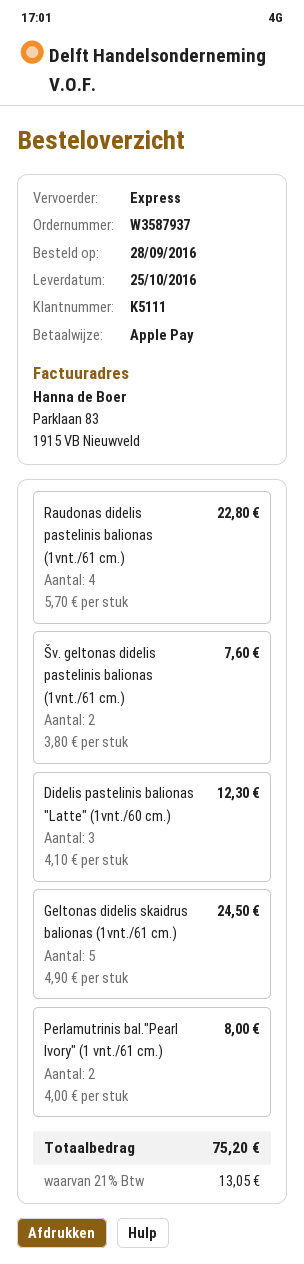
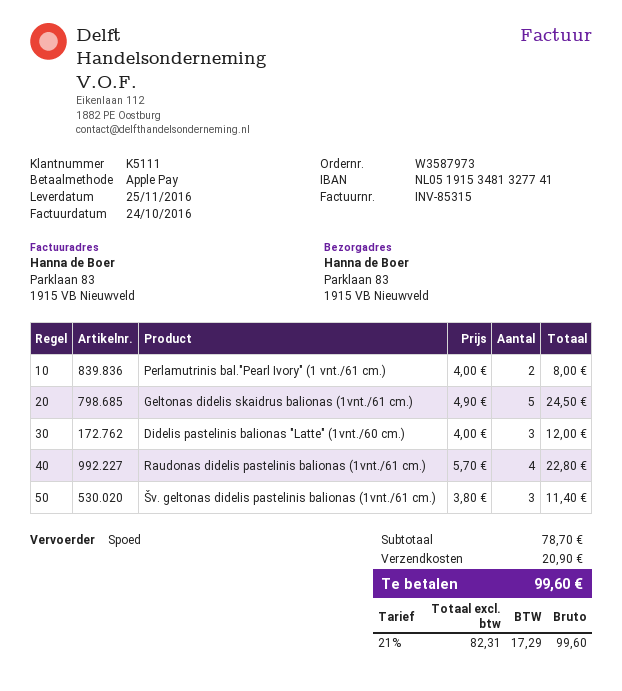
order number: W3587937 -> W3587973
delivery date: 2016-10-25 -> 2016-11-25
Šv. geltonas didelis pastelinis balionas (1vnt./61 cm.): 2 x 3.80 = 7.60 -> 3 x 3.80 = 11.40
Didelis pastelinis balionas "Latte" (1vnt./60 cm.): 3 x 4.10 = 12.30 -> 3 x 4.00 = 12.00
shipping: none -> 20.90
tax: 21% = 13.05 -> 21% = 17.29
total: 75.20 -> 99.60

